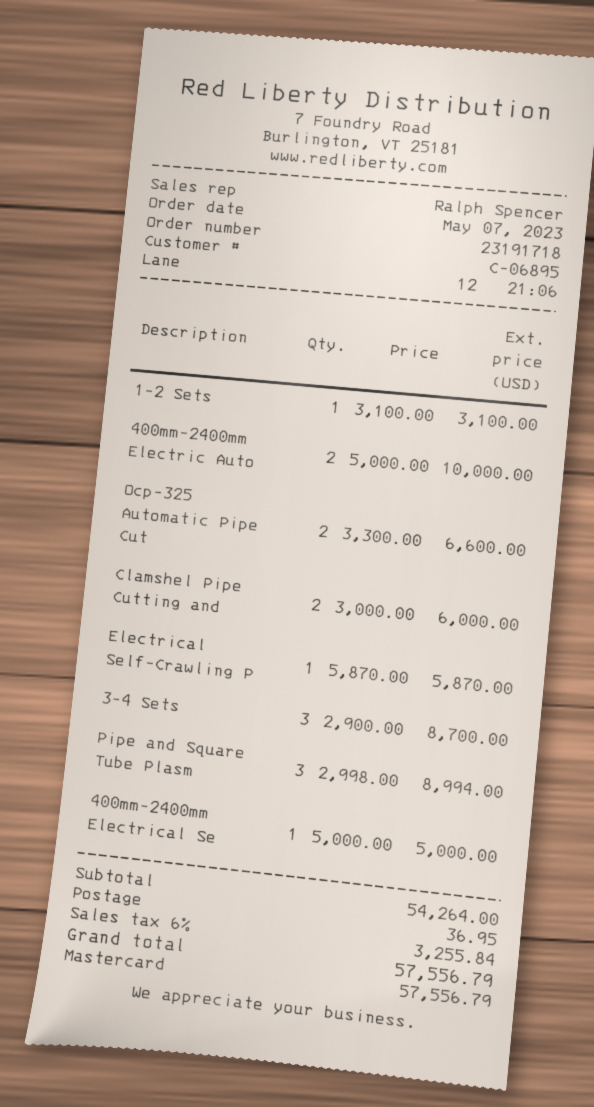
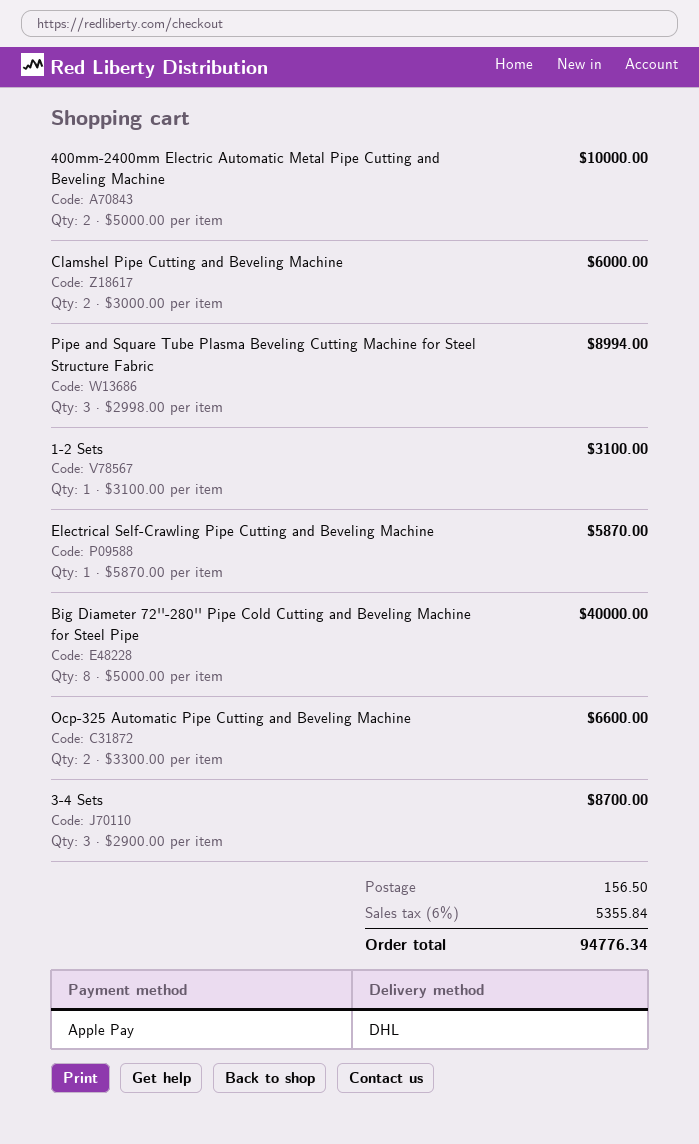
payment method: Mastercard -> Apple Pay
400mm-2400mm Electrical Se: 1 x 5000.00 = 5000.00 -> none
Big Diameter 72''-280'' Pipe Cold Cutting and Beveling Machine for Steel Pipe: none -> 8 x 5000.00 = 40000.00
shipping: 36.95 -> 156.50
tax: 6% = 3255.84 -> 6% = 5355.84
total: 57556.79 -> 94776.34

